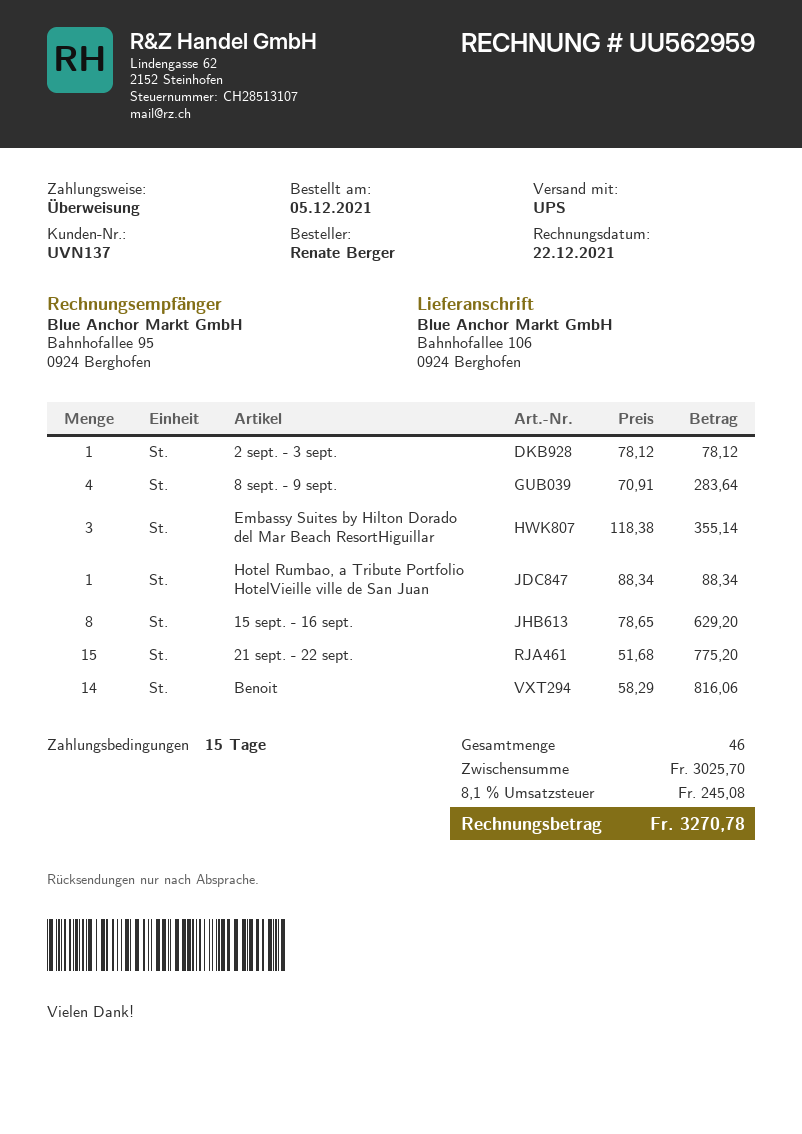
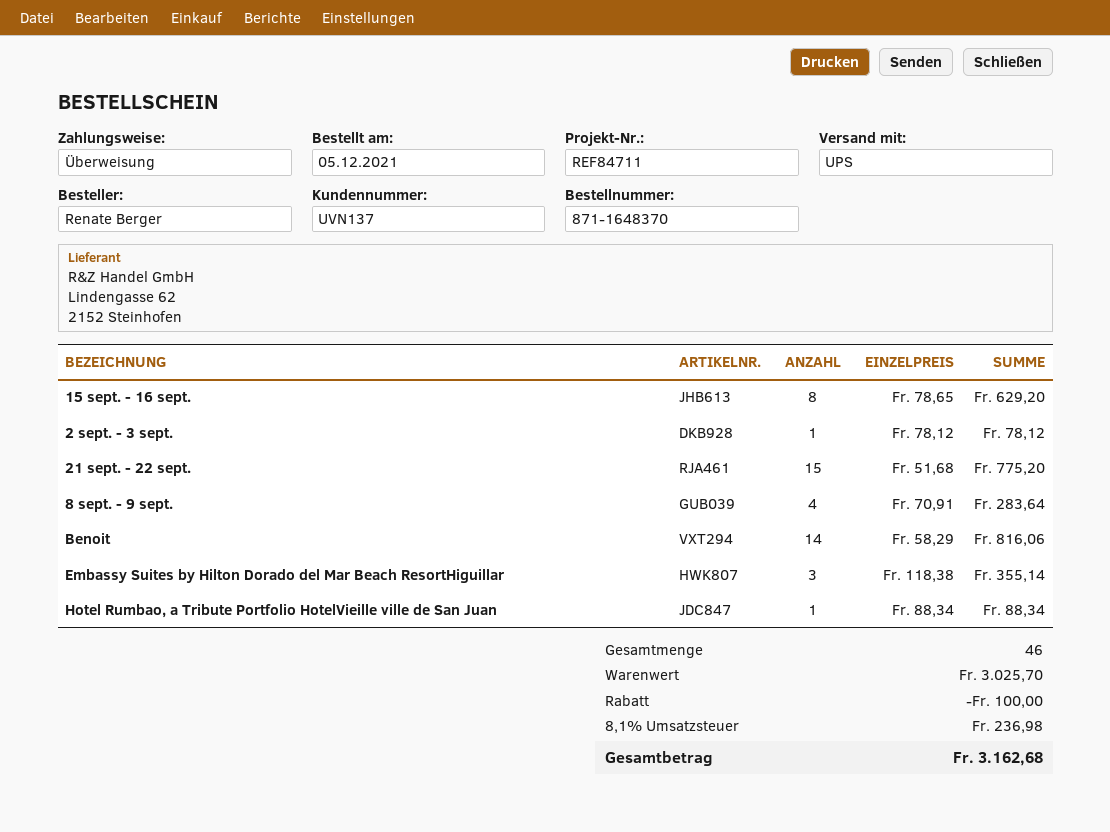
discount: none -> 100.00
tax: 8.1% = 245.08 -> 8.1% = 236.98
total: 3270.78 -> 3162.68

